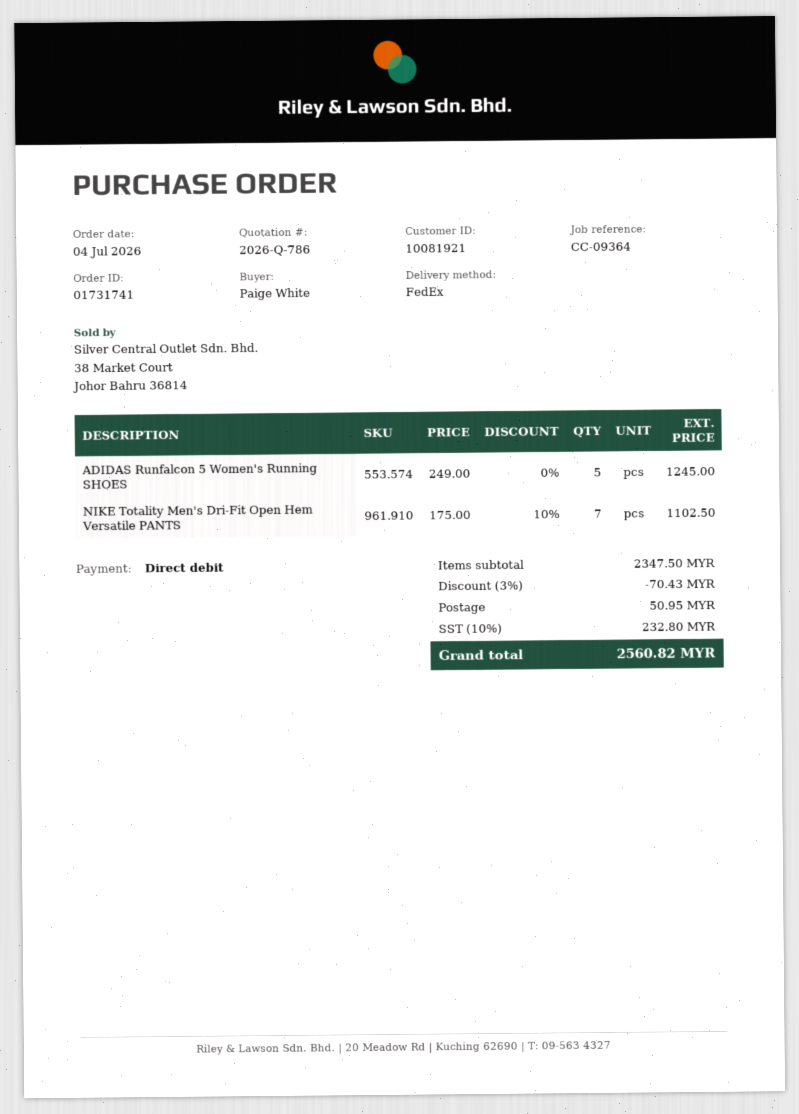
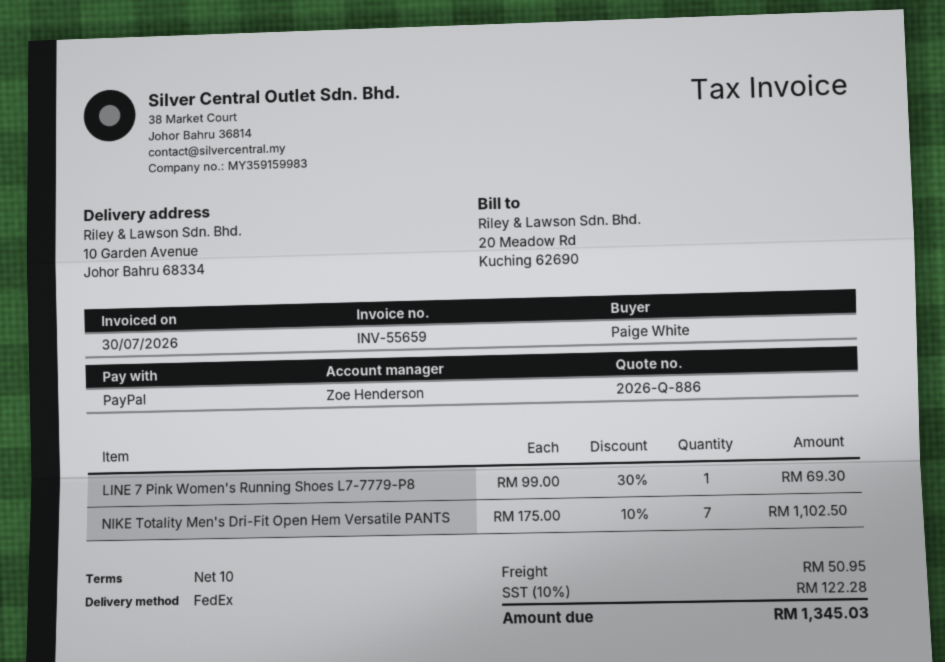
quote number: 2026-Q-786 -> 2026-Q-886
payment method: direct debit -> PayPal
ADIDAS Runfalcon 5 Women's Running SHOES: 5 x 249.00 = 1245.00 -> none
LINE 7 Pink Women's Running Shoes L7-7779-P8: none -> 1 x 99.00 - 30% = 69.30
discount: 3% = 70.43 -> none
tax: 10% = 232.80 -> 10% = 122.28
total: 2560.82 -> 1345.03

